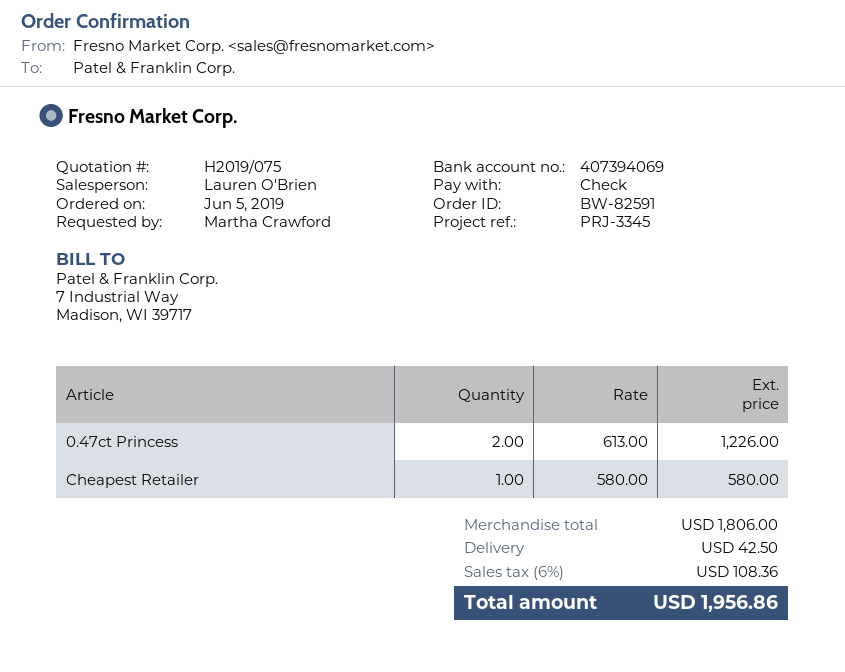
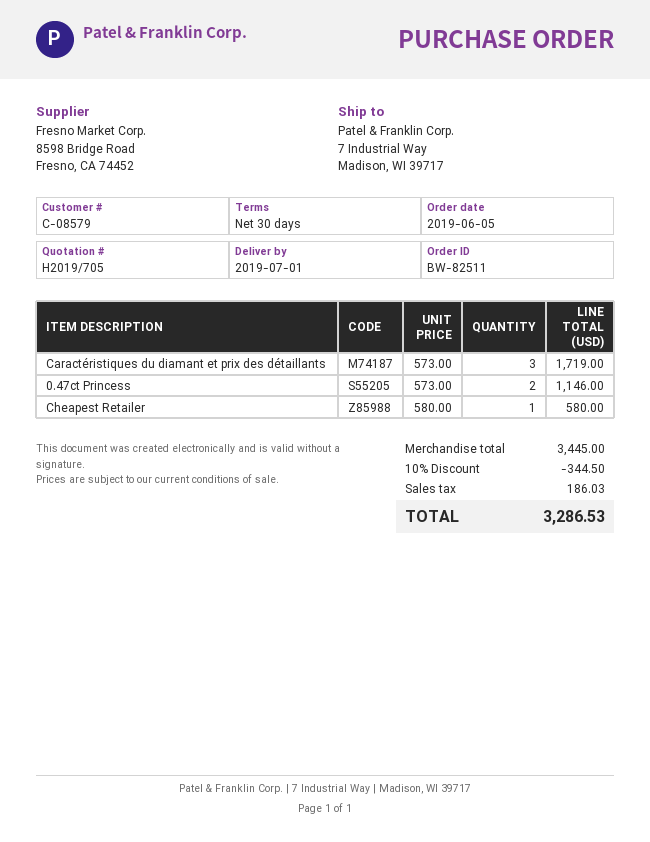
quote number: H2019/075 -> H2019/705
order number: BW-82591 -> BW-82511
0.47ct Princess: 2 x 613.00 = 1226.00 -> 2 x 573.00 = 1146.00
Caractéristiques du diamant et prix des détaillants: none -> 3 x 573.00 = 1719.00
subtotal: 1806.00 -> 3445.00
discount: none -> 10% = 344.50
shipping: 42.50 -> none
tax: 108.36 -> 186.03
total: 1956.86 -> 3286.53

